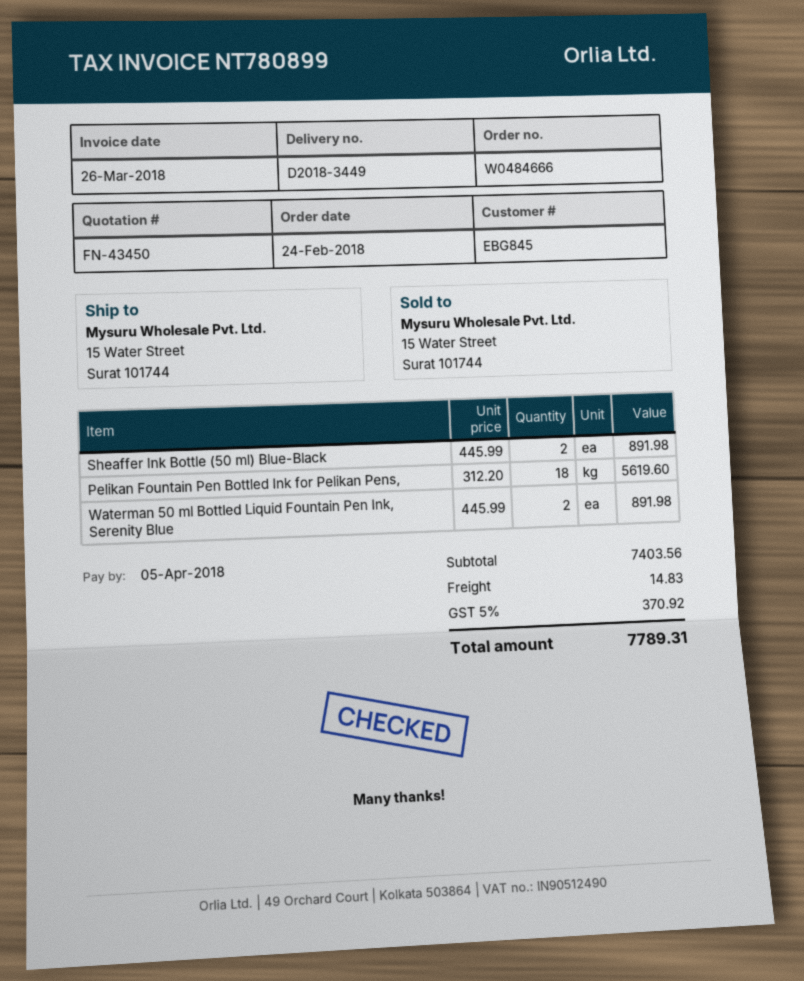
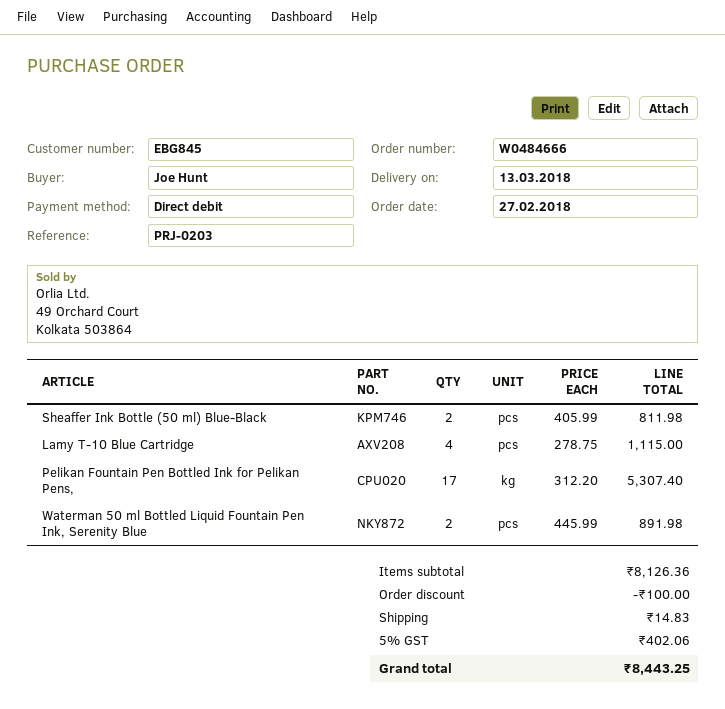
order date: 2018-02-24 -> 2018-02-27
Sheaffer Ink Bottle (50 ml) Blue-Black: 2 x 445.99 = 891.98 -> 2 x 405.99 = 811.98
Pelikan Fountain Pen Bottled Ink for Pelikan Pens,: 18 x 312.20 = 5619.60 -> 17 x 312.20 = 5307.40
Lamy T-10 Blue Cartridge: none -> 4 x 278.75 = 1115.00
subtotal: 7403.56 -> 8126.36
discount: none -> 100.00
tax: 5% = 370.92 -> 5% = 402.06
total: 7789.31 -> 8443.25

